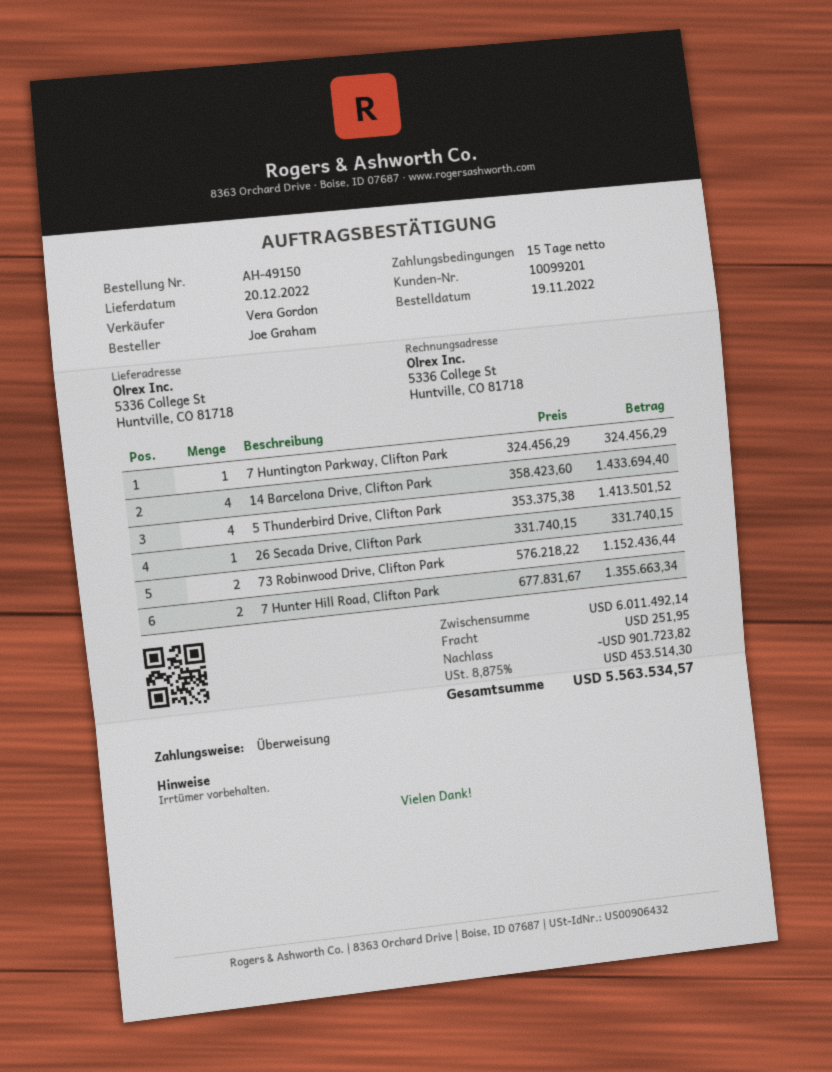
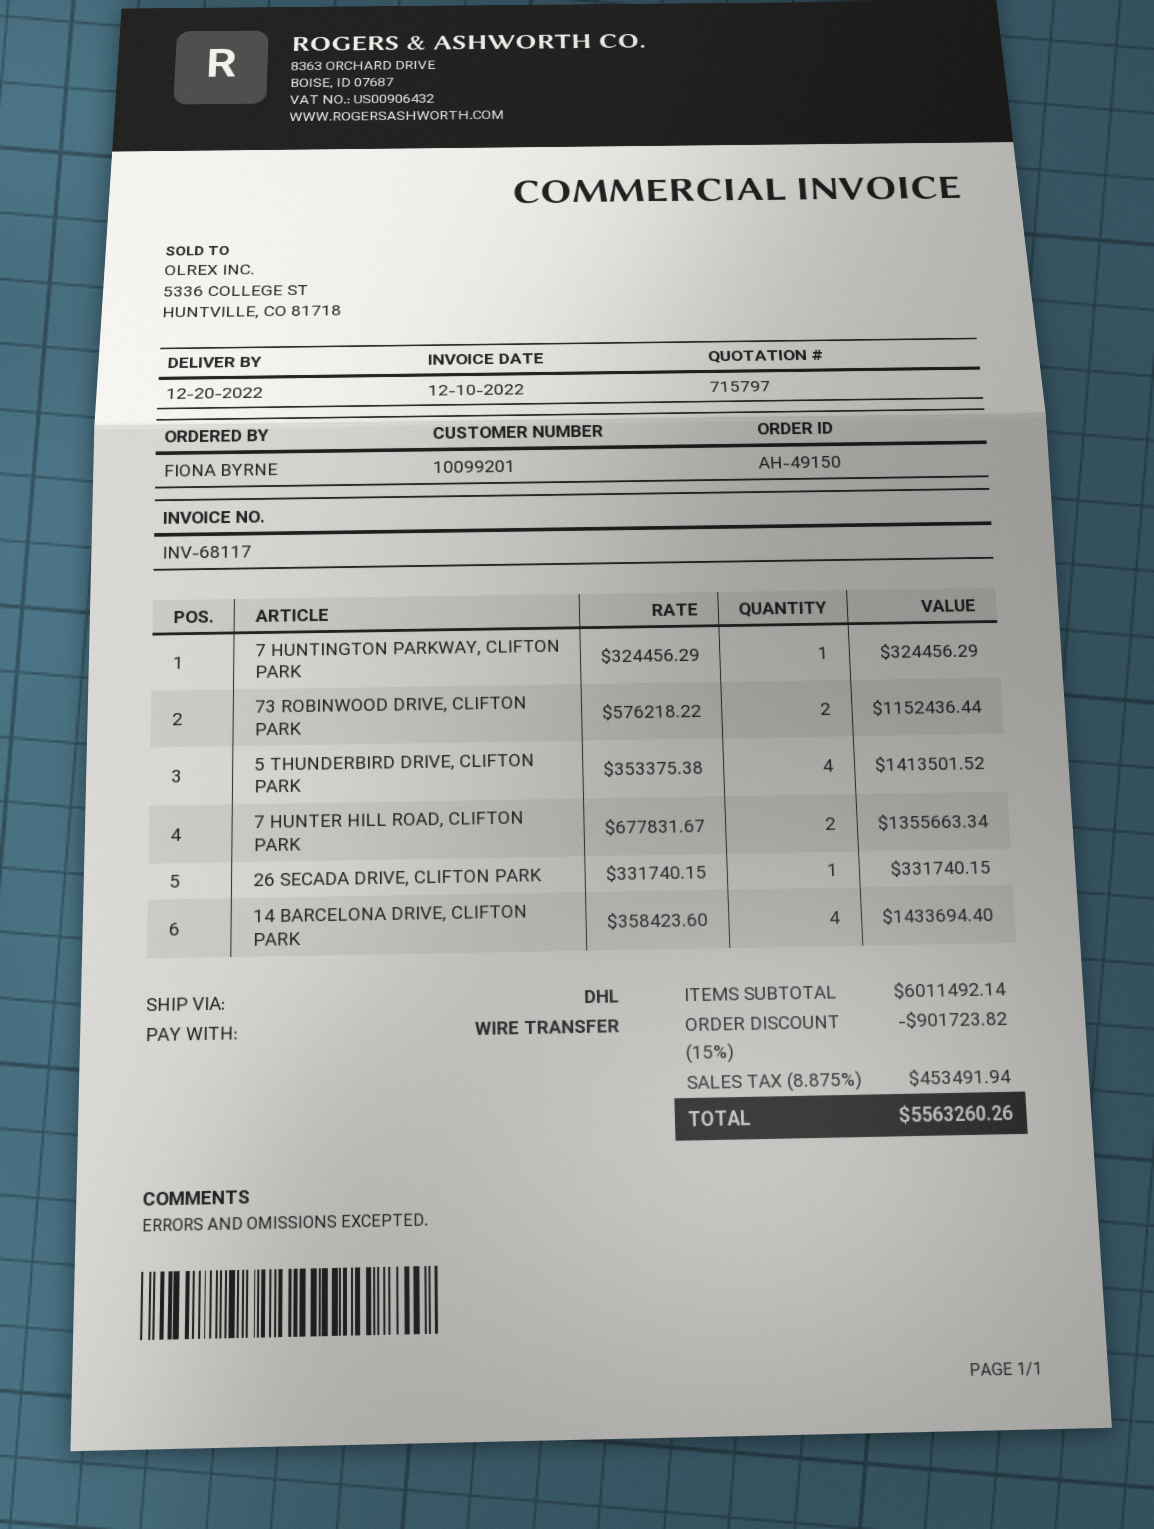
ordered by: Joe Graham -> FIONA BYRNE
shipping: 251.95 -> none
tax: 8.875% = 453514.30 -> 8.875% = 453491.94
total: 5563534.57 -> 5563260.26

